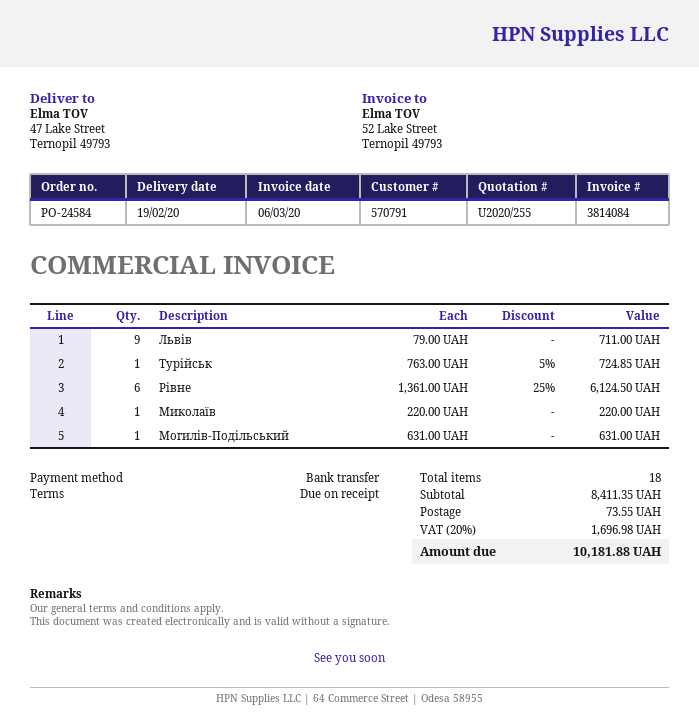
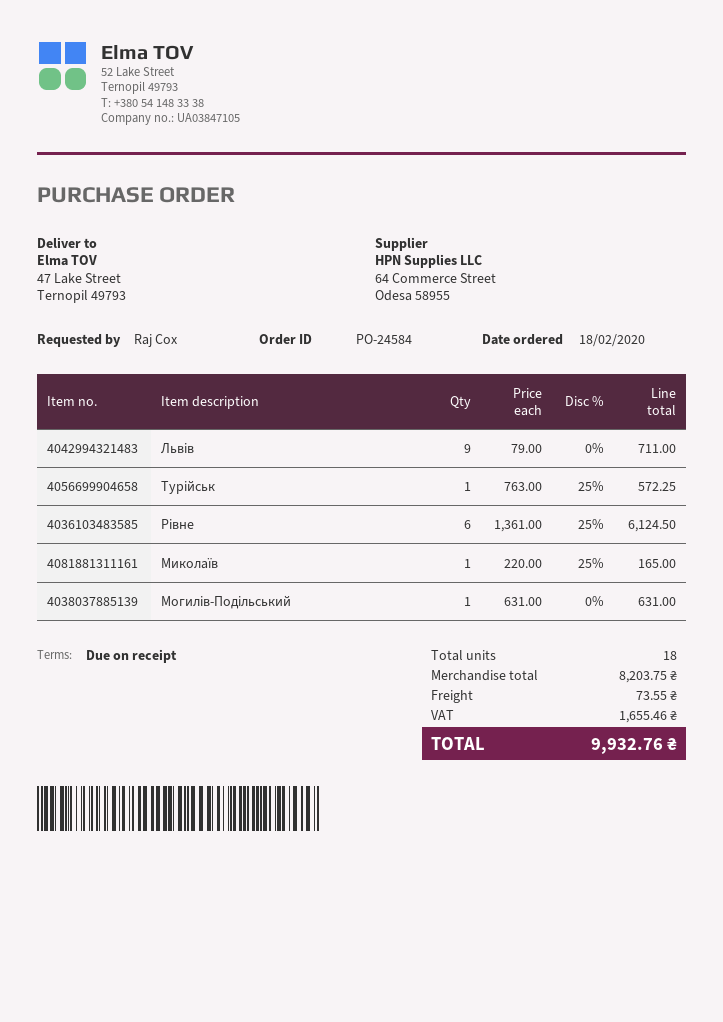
Турійськ: 1 x 763.00 - 5% = 724.85 -> 1 x 763.00 - 25% = 572.25
Миколаїв: 1 x 220.00 = 220.00 -> 1 x 220.00 - 25% = 165.00
subtotal: 8411.35 -> 8203.75
tax: 1696.98 -> 1655.46
total: 10181.88 -> 9932.76

